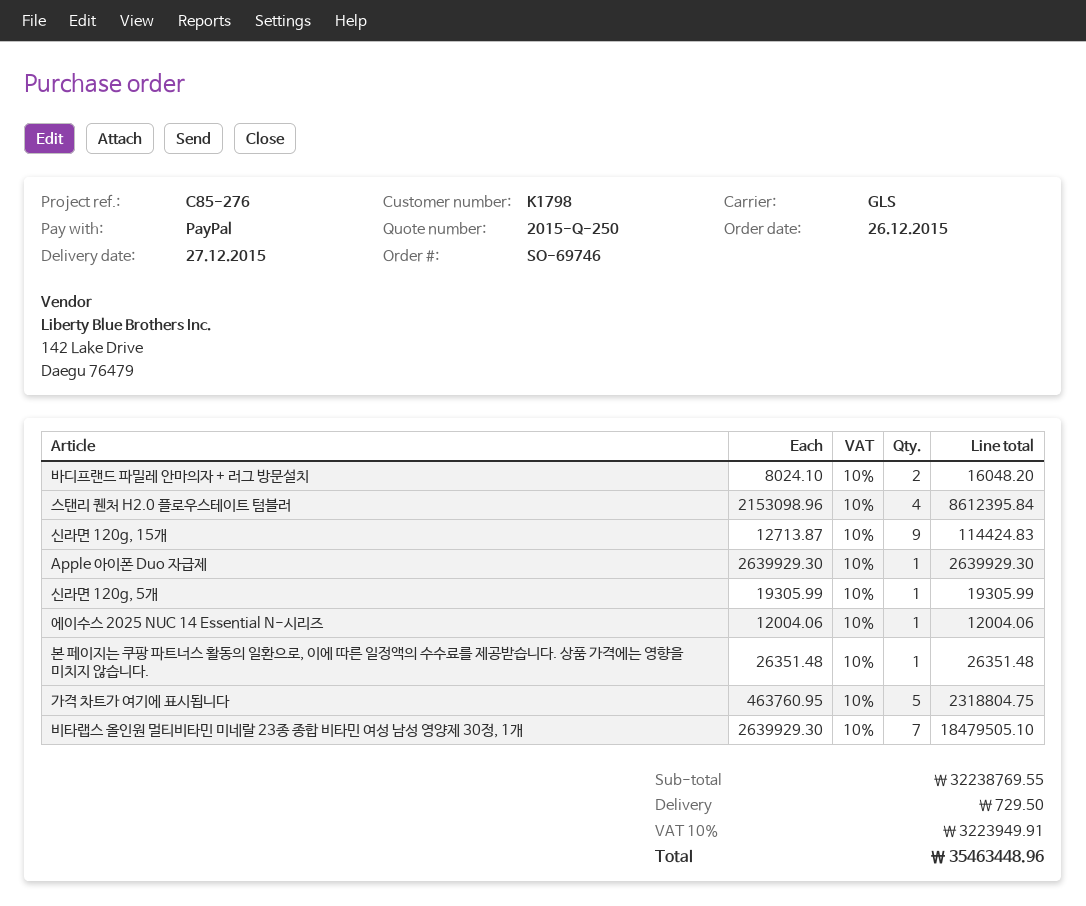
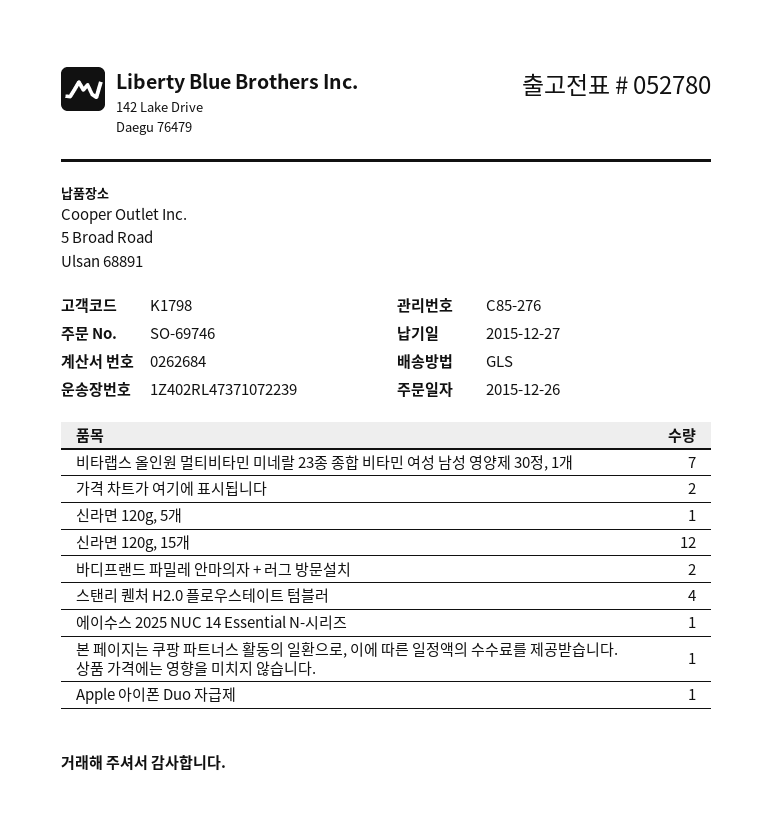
신라면 120g, 15개: 9 -> 12
가격 차트가 여기에 표시됩니다: 5 -> 2

